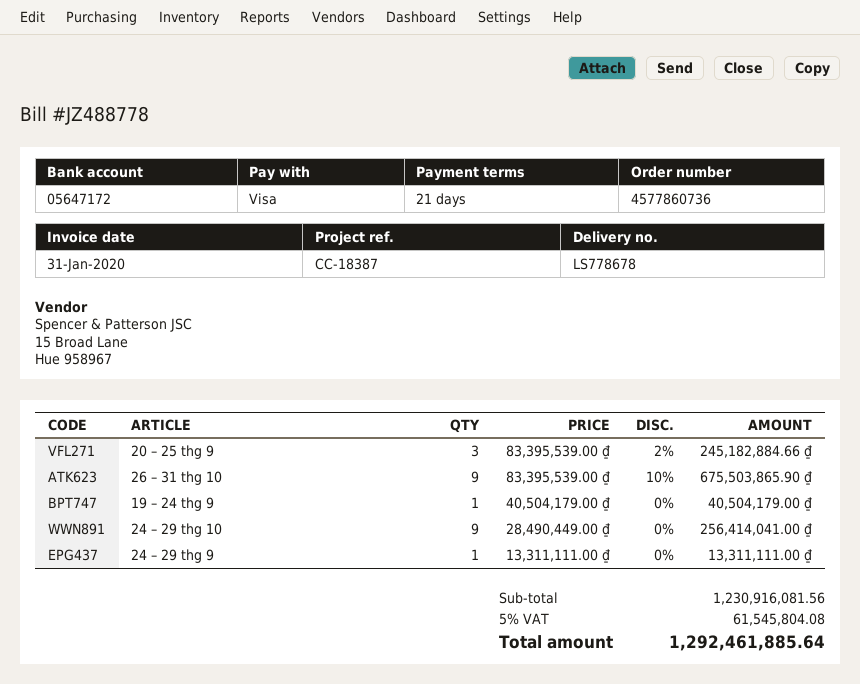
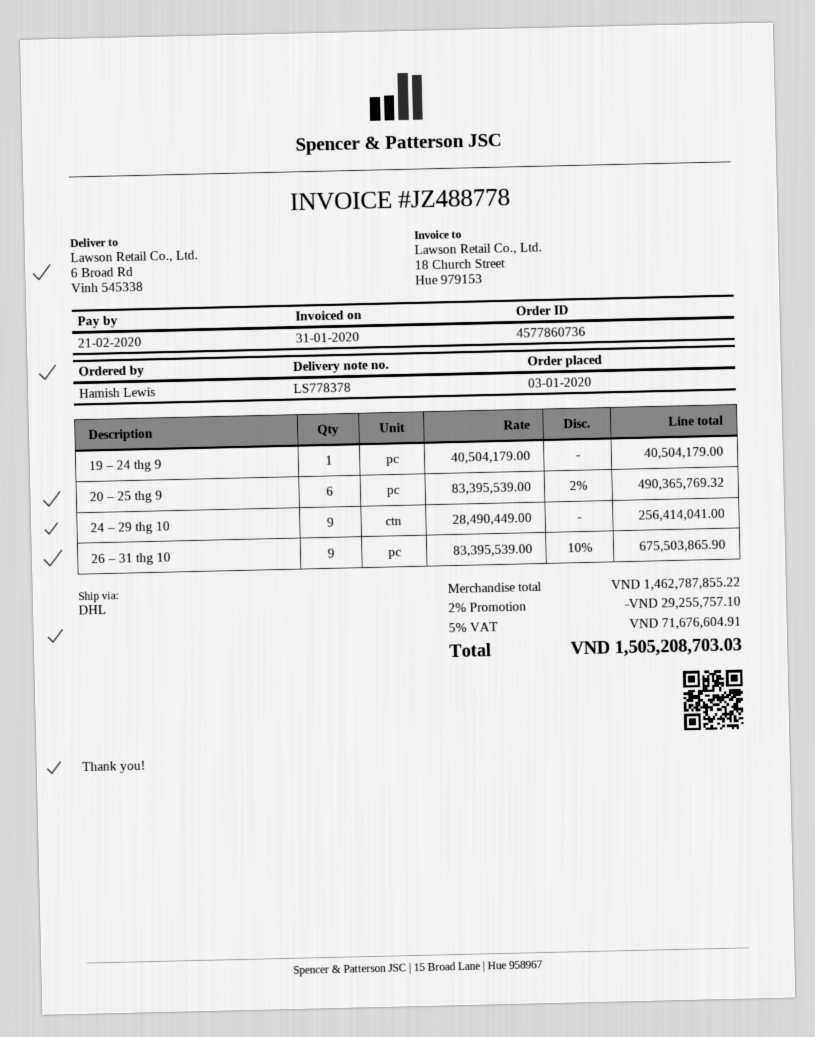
delivery note number: LS778678 -> LS778378
20 – 25 thg 9: 3 x 83395539.00 - 2% = 245182884.66 -> 6 x 83395539.00 - 2% = 490365769.32
24 – 29 thg 9: 1 x 13311111.00 = 13311111.00 -> none
subtotal: 1230916081.56 -> 1462787855.22
discount: none -> 2% = 29255757.10
tax: 5% = 61545804.08 -> 5% = 71676604.91
total: 1292461885.64 -> 1505208703.03

